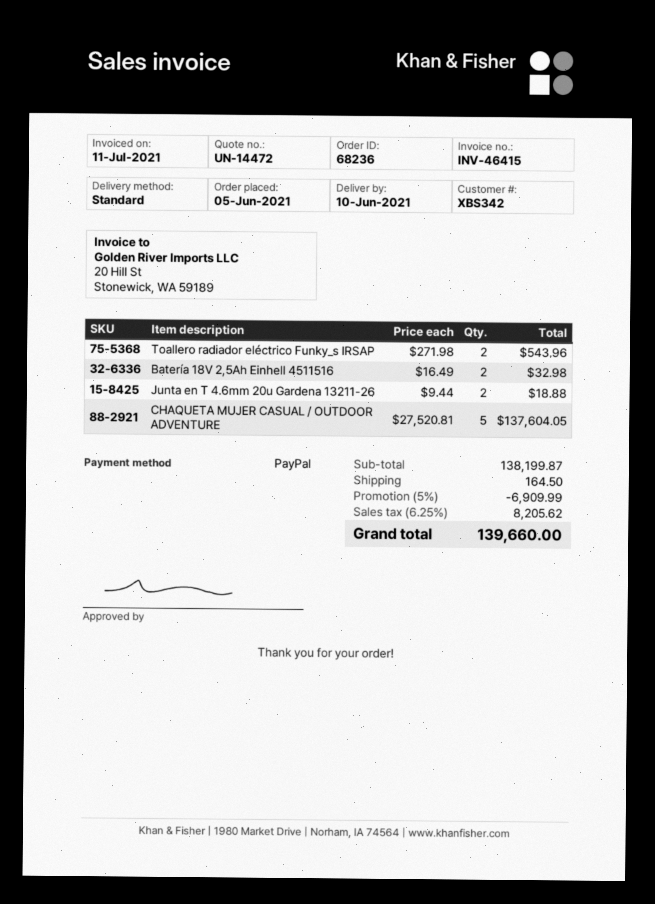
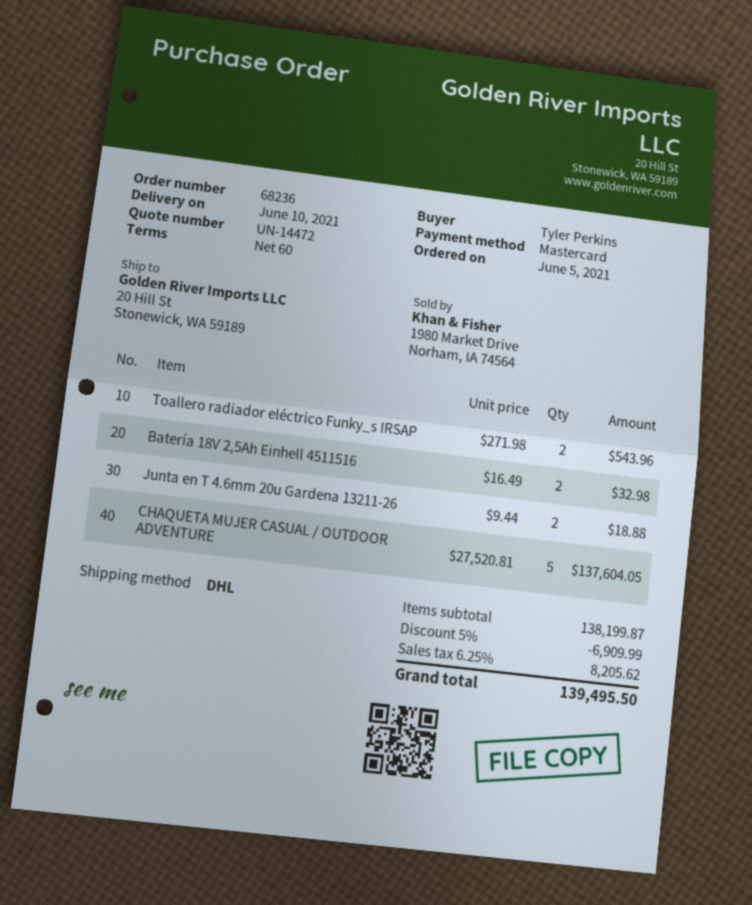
payment method: PayPal -> Mastercard
shipping method: standard -> DHL
shipping: 164.50 -> none
total: 139660.00 -> 139495.50

